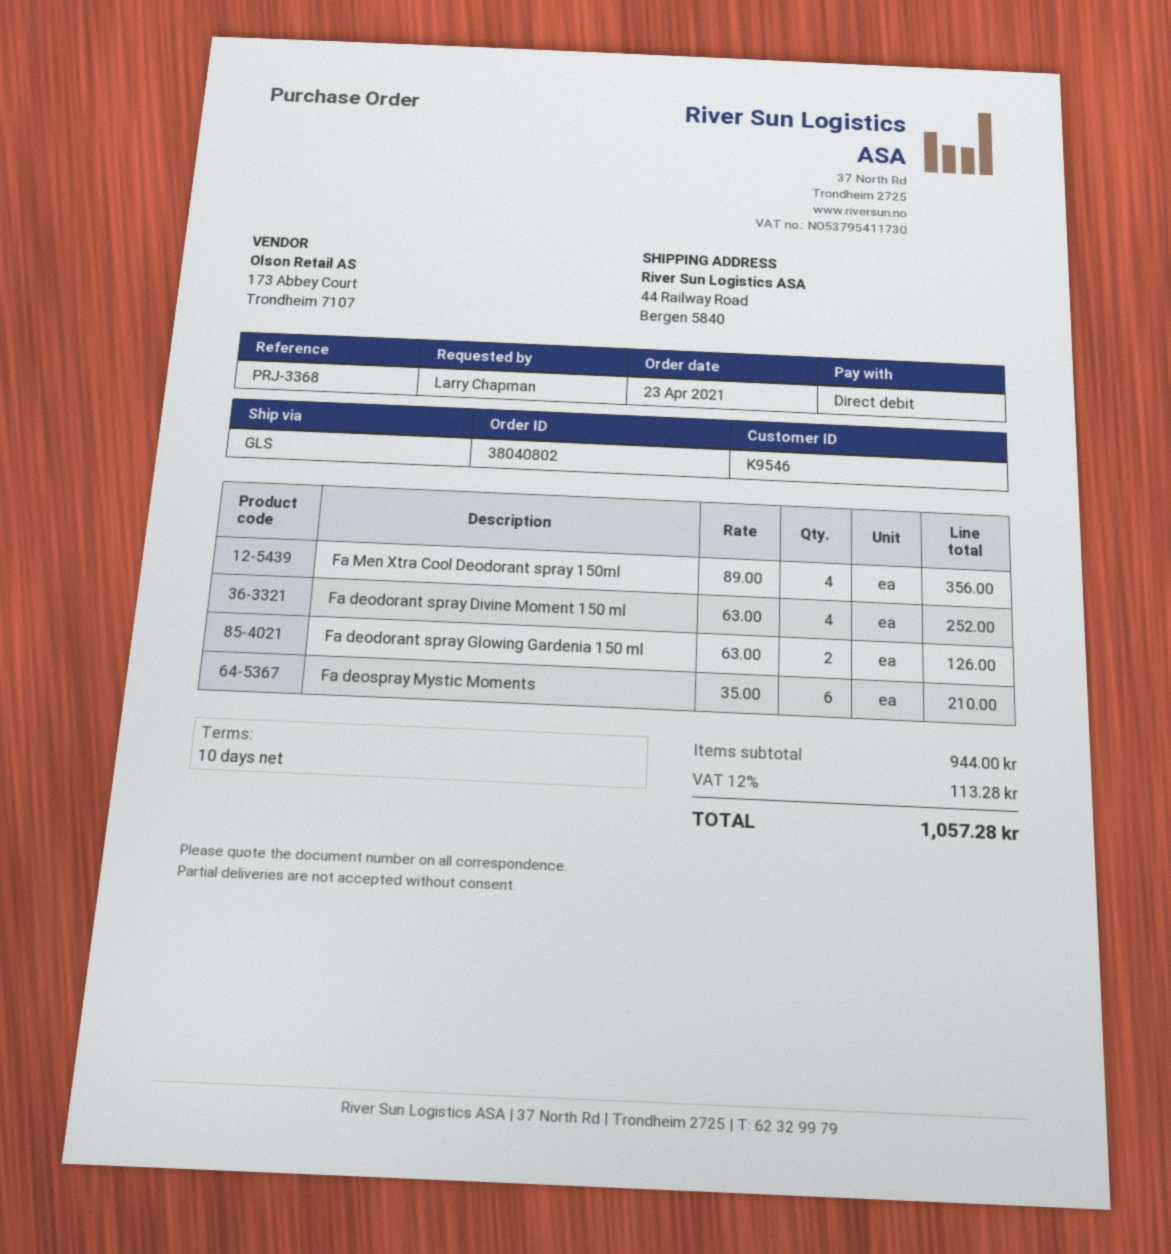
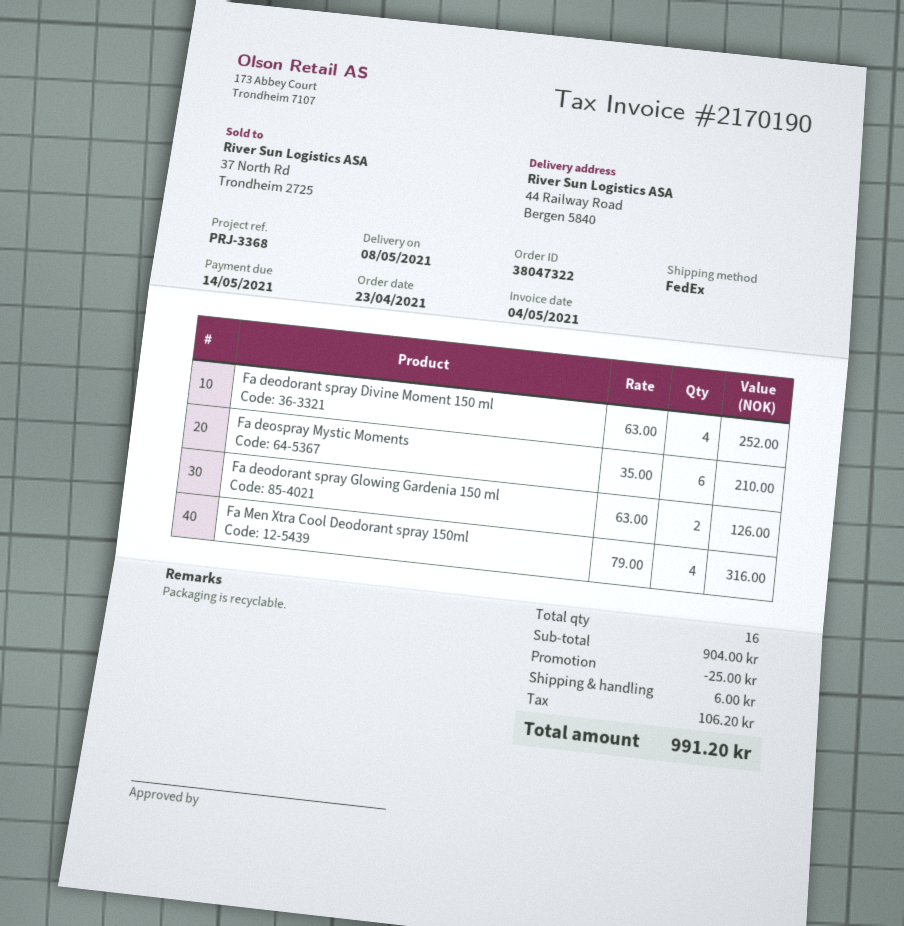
order number: 38040802 -> 38047322
shipping method: GLS -> FedEx
Fa Men Xtra Cool Deodorant spray 150ml: 4 x 89.00 = 356.00 -> 4 x 79.00 = 316.00
subtotal: 944.00 -> 904.00
discount: none -> 25.00
shipping: none -> 6.00
tax: 113.28 -> 106.20
total: 1057.28 -> 991.20

